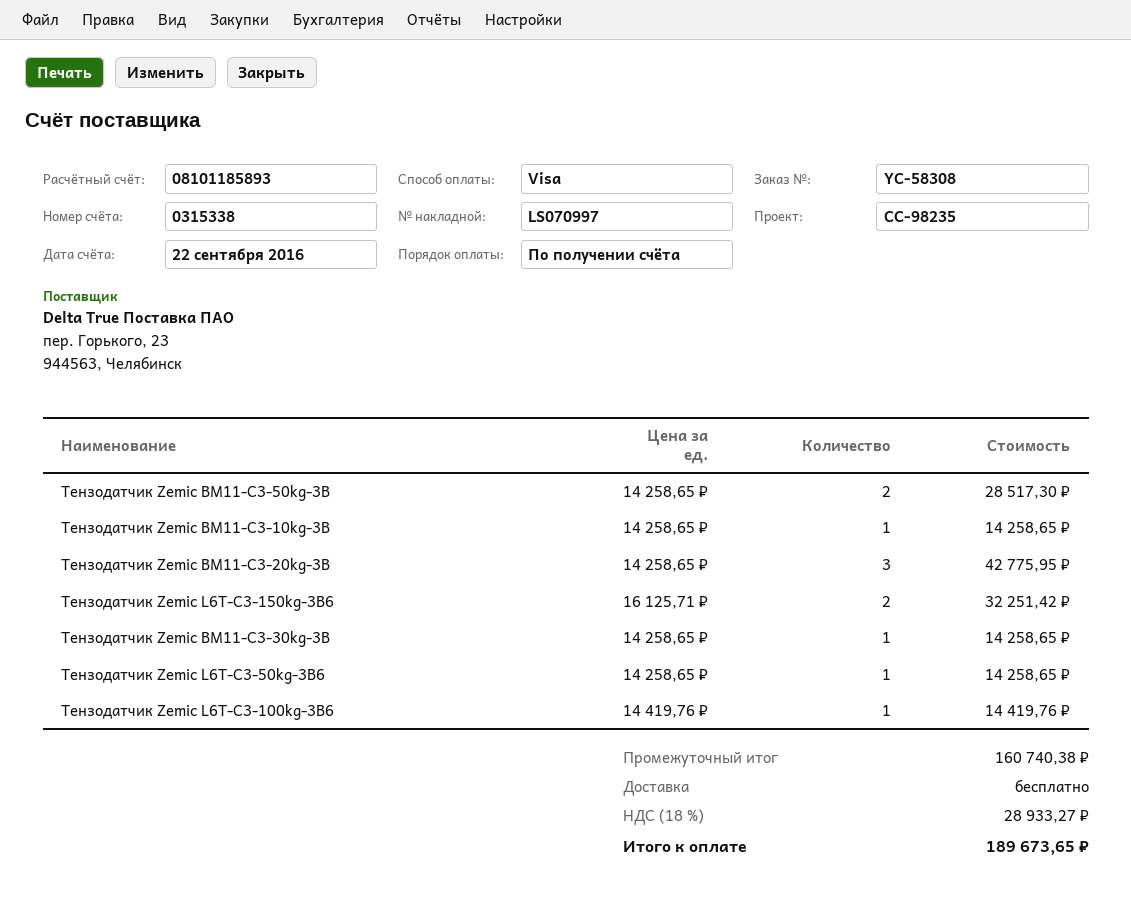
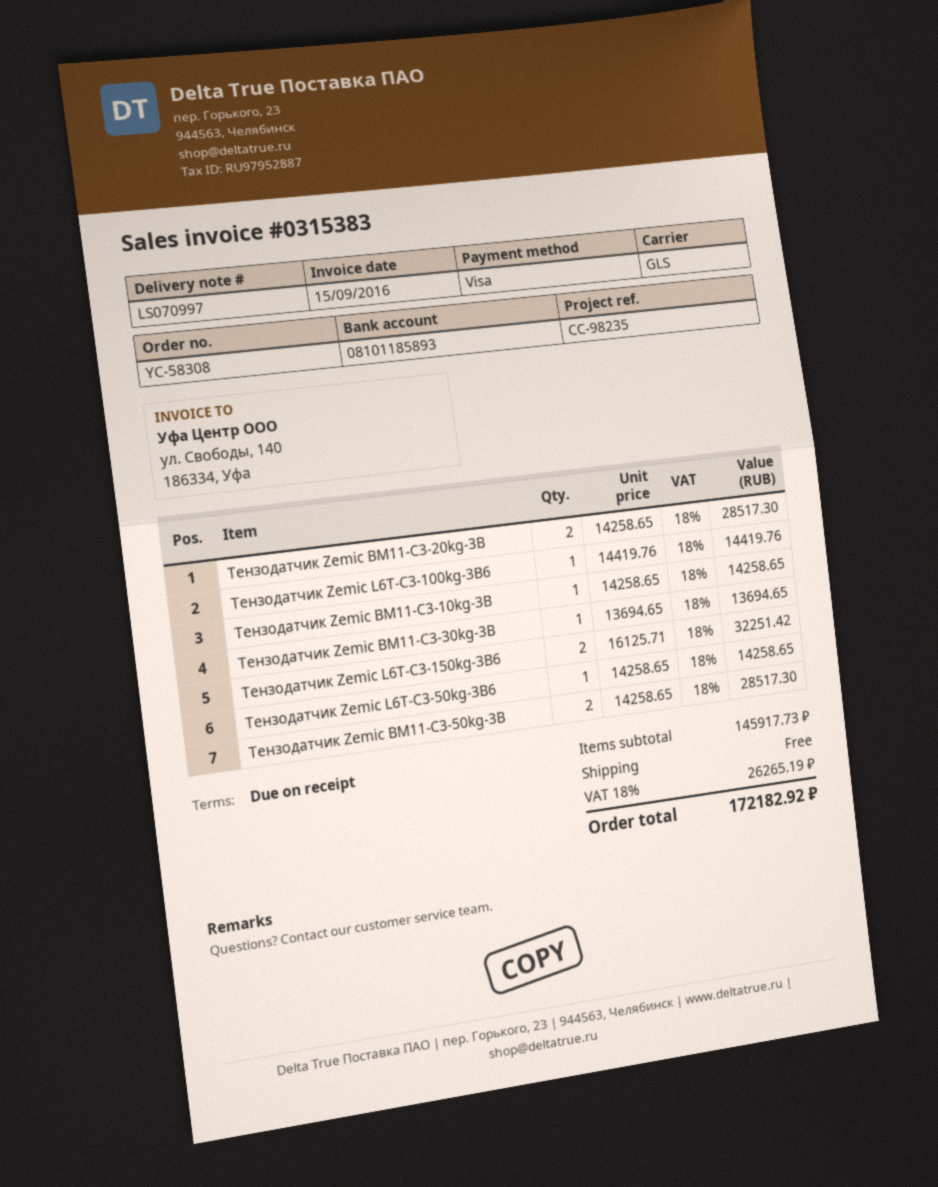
invoice number: 0315338 -> 0315383
invoice date: 2016-09-22 -> 2016-09-15
Тензодатчик Zemic BM11-C3-20kg-3B: 3 x 14258.65 = 42775.95 -> 2 x 14258.65 = 28517.30
Тензодатчик Zemic BM11-C3-30kg-3B: 1 x 14258.65 = 14258.65 -> 1 x 13694.65 = 13694.65
subtotal: 160740.38 -> 145917.73
tax: 18% = 28933.27 -> 18% = 26265.19
total: 189673.65 -> 172182.92

